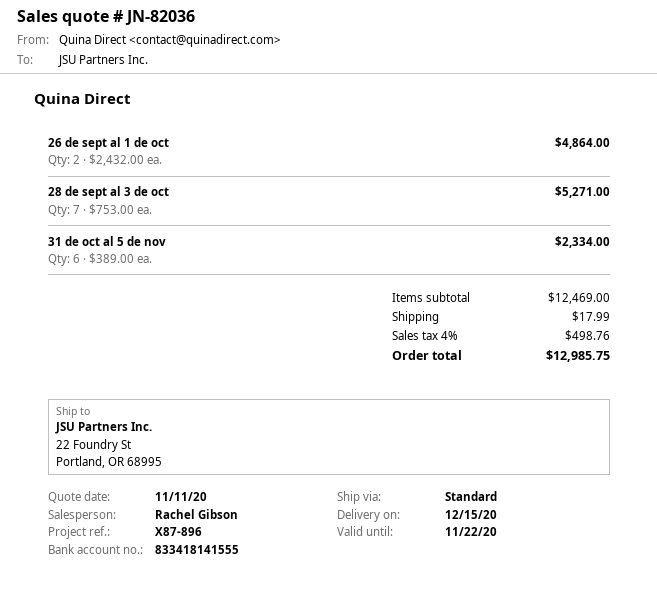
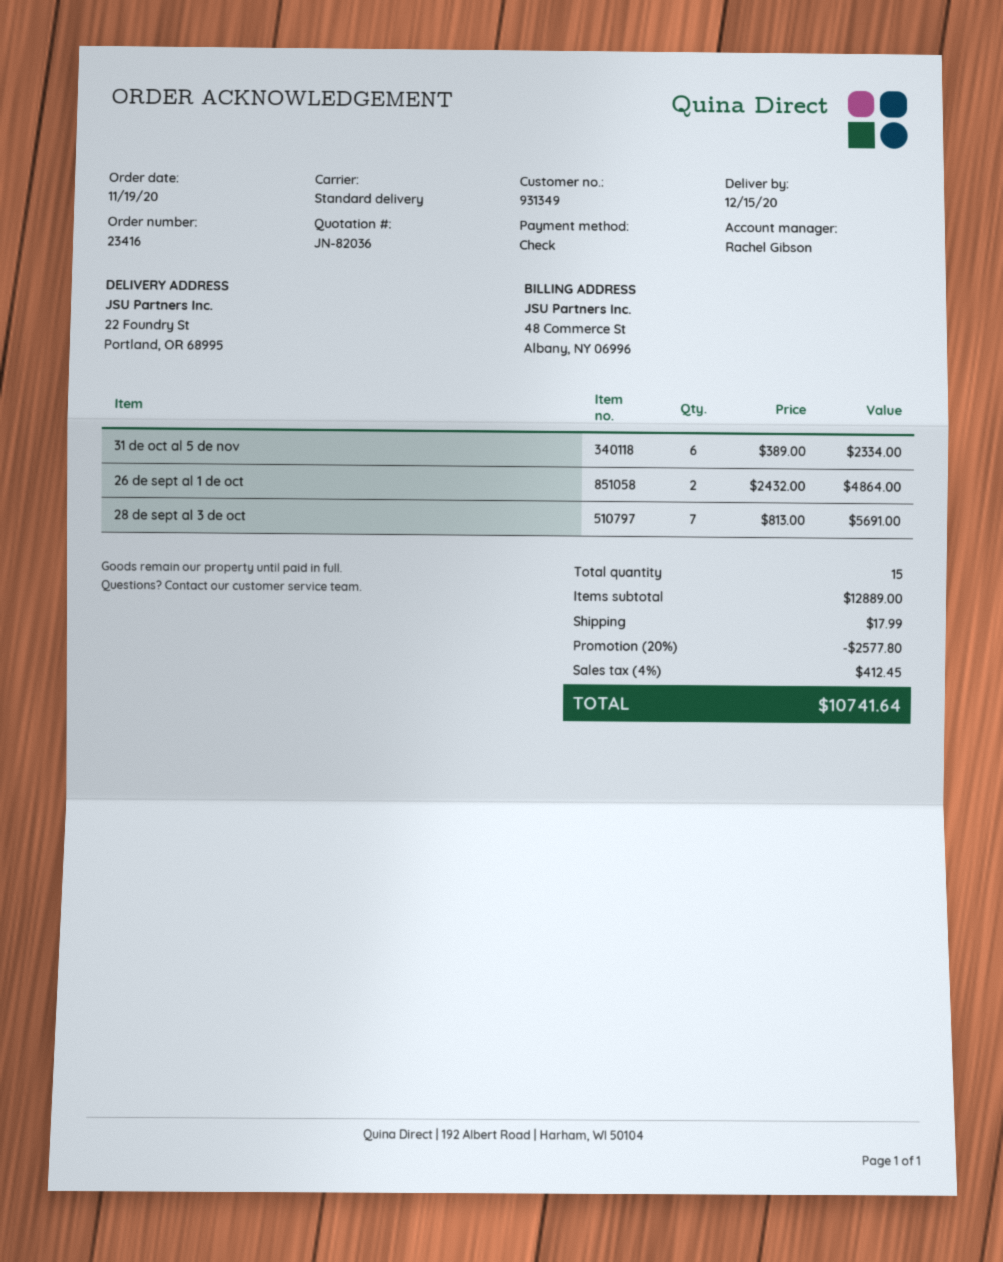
28 de sept al 3 de oct: 7 x 753.00 = 5271.00 -> 7 x 813.00 = 5691.00
subtotal: 12469.00 -> 12889.00
discount: none -> 20% = 2577.80
tax: 4% = 498.76 -> 4% = 412.45
total: 12985.75 -> 10741.64

